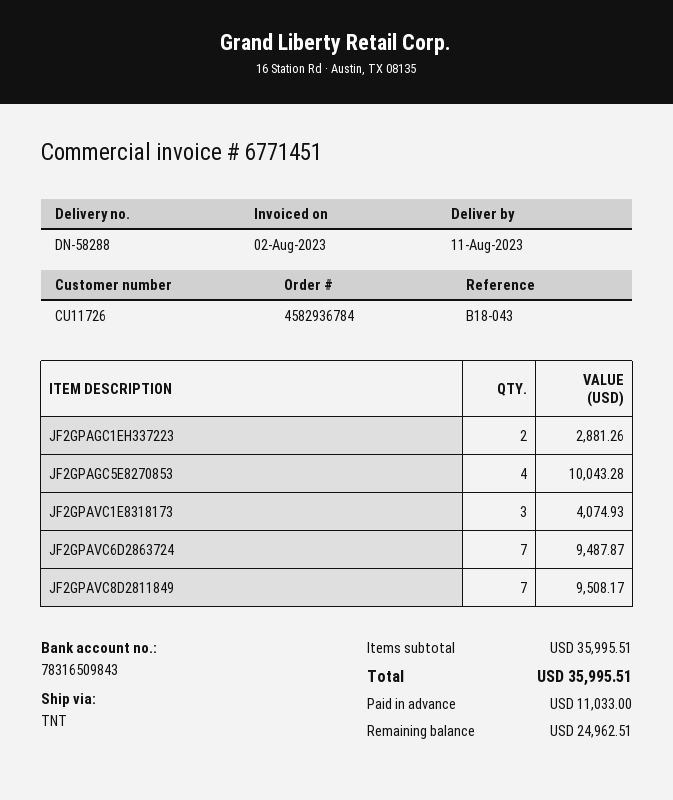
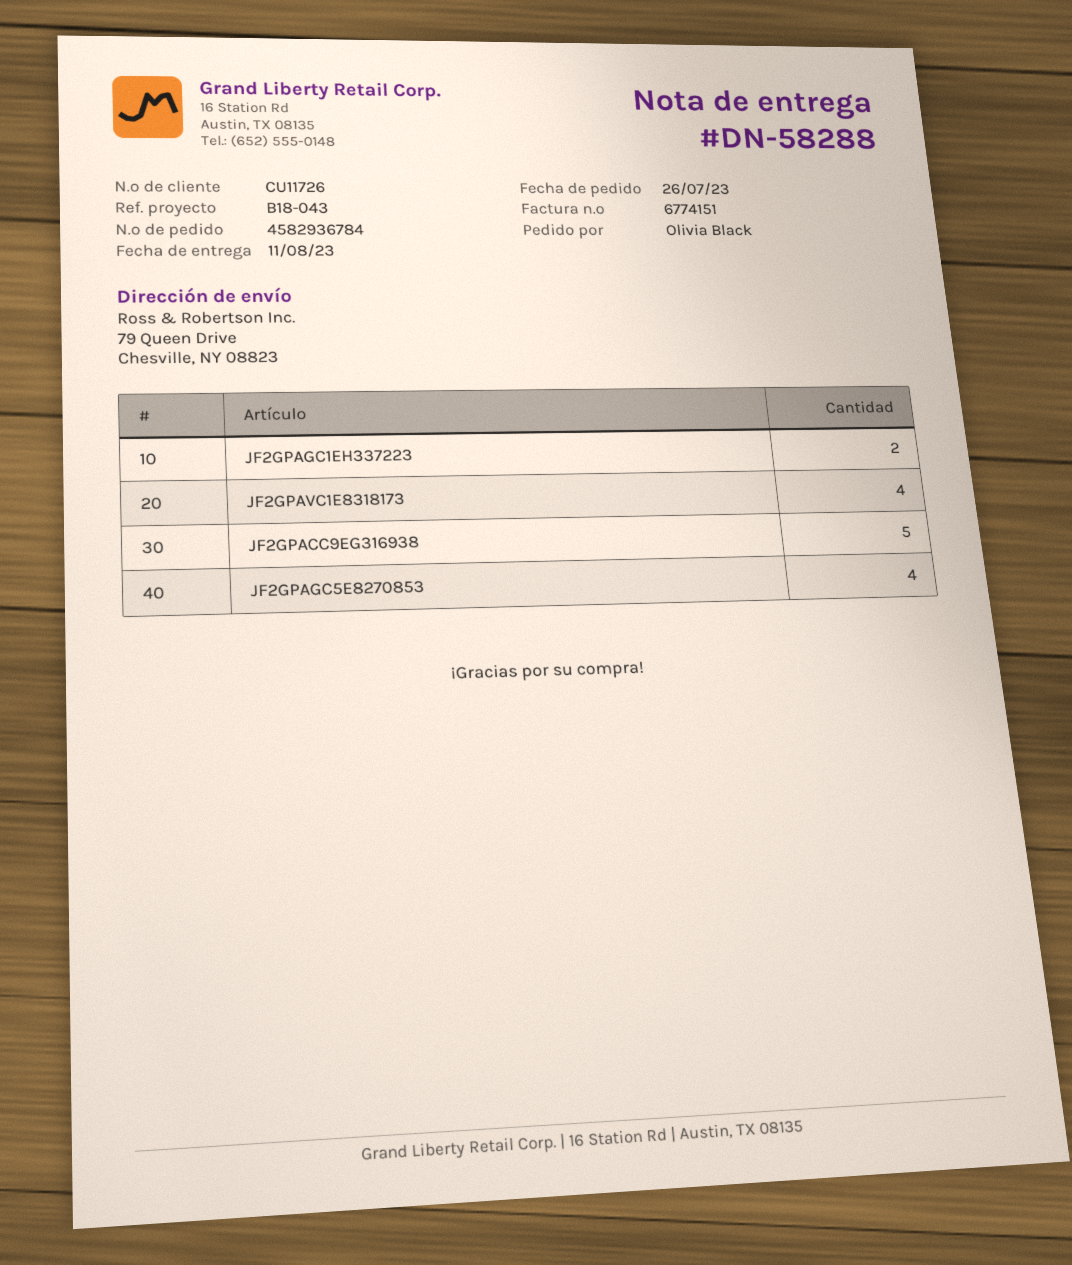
invoice number: 6771451 -> 6774151
JF2GPAVC1E8318173: 3 -> 4
JF2GPAVC6D2863724: 7 -> none
JF2GPAVC8D2811849: 7 -> none
JF2GPACC9EG316938: none -> 5

